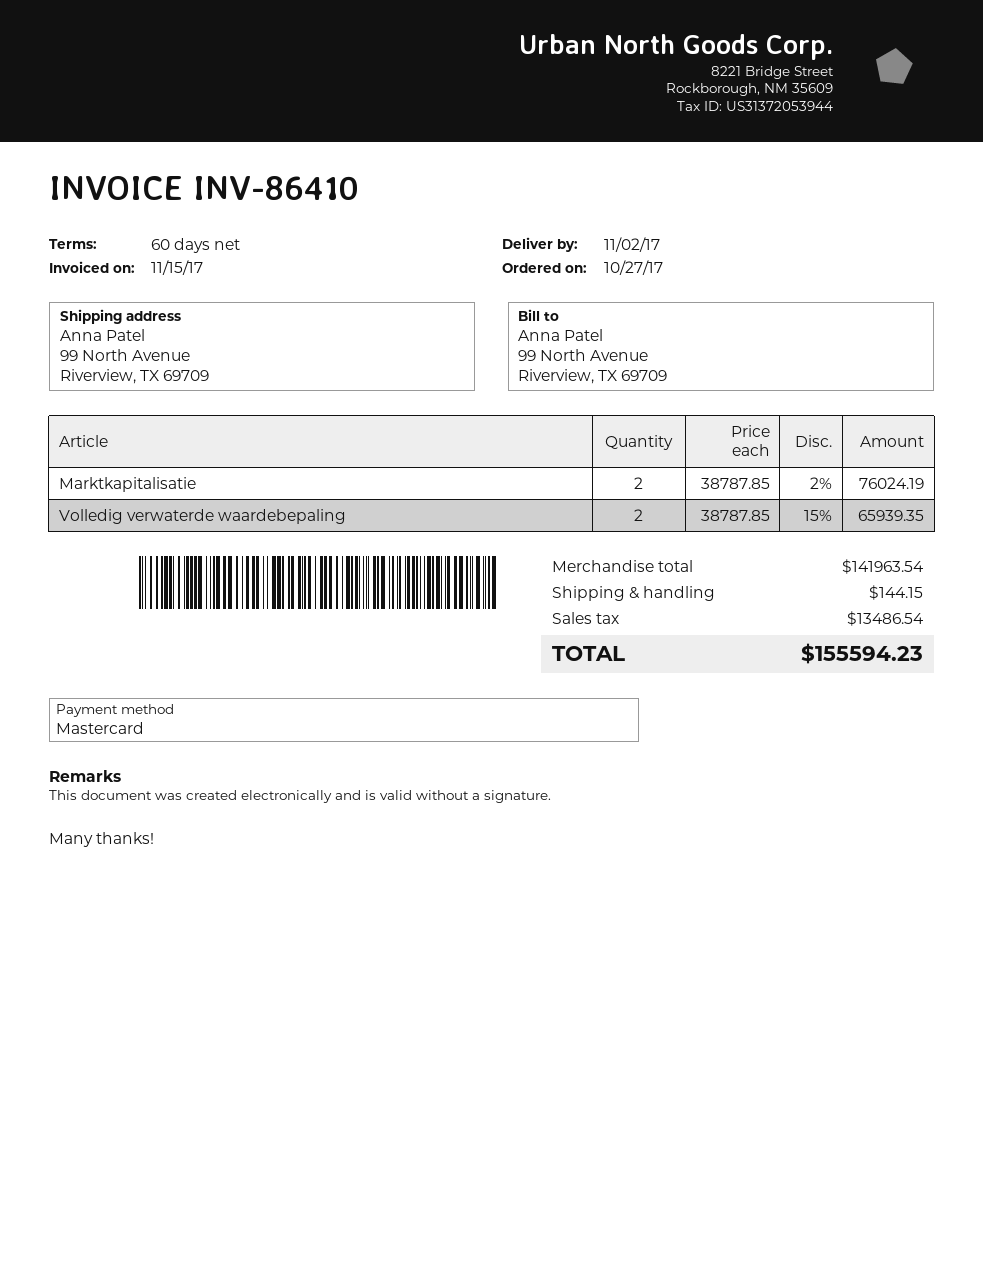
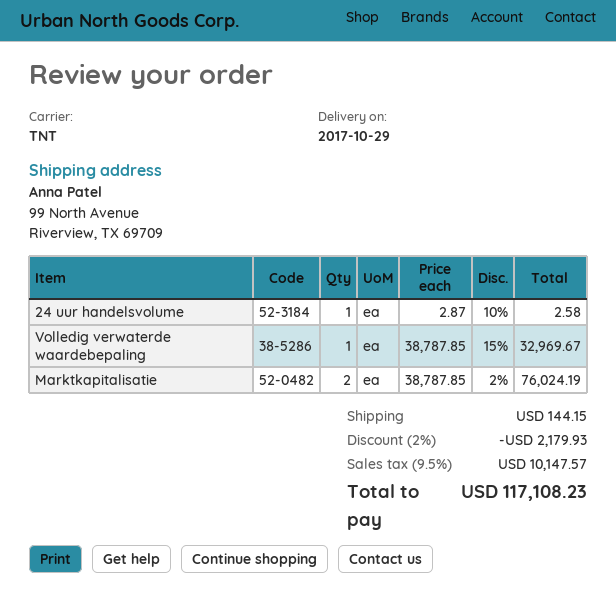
delivery date: 2017-11-02 -> 2017-10-29
Volledig verwaterde waardebepaling: 2 x 38787.85 - 15% = 65939.35 -> 1 x 38787.85 - 15% = 32969.67
24 uur handelsvolume: none -> 1 x 2.87 - 10% = 2.58
discount: none -> 2% = 2179.93
tax: 13486.54 -> 10147.57
total: 155594.23 -> 117108.23

